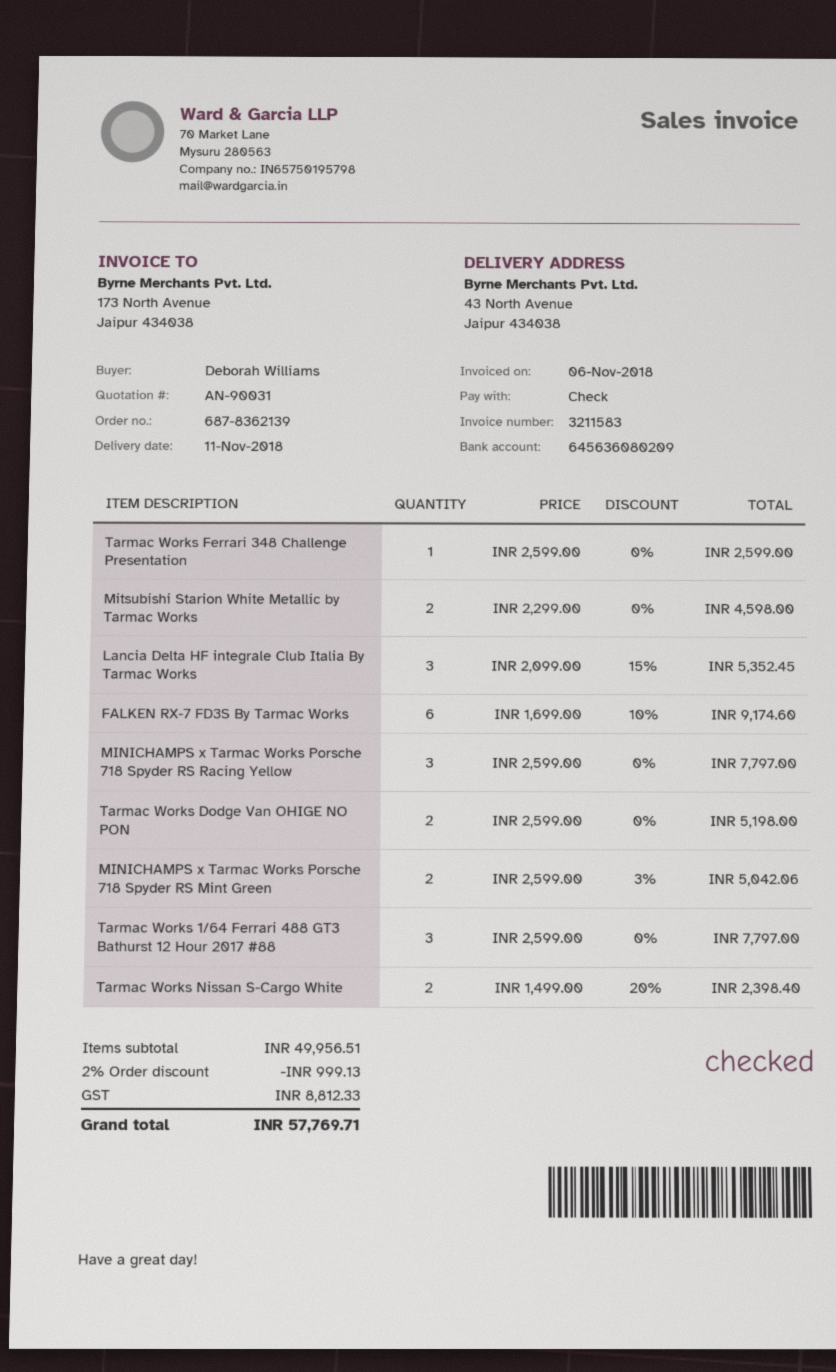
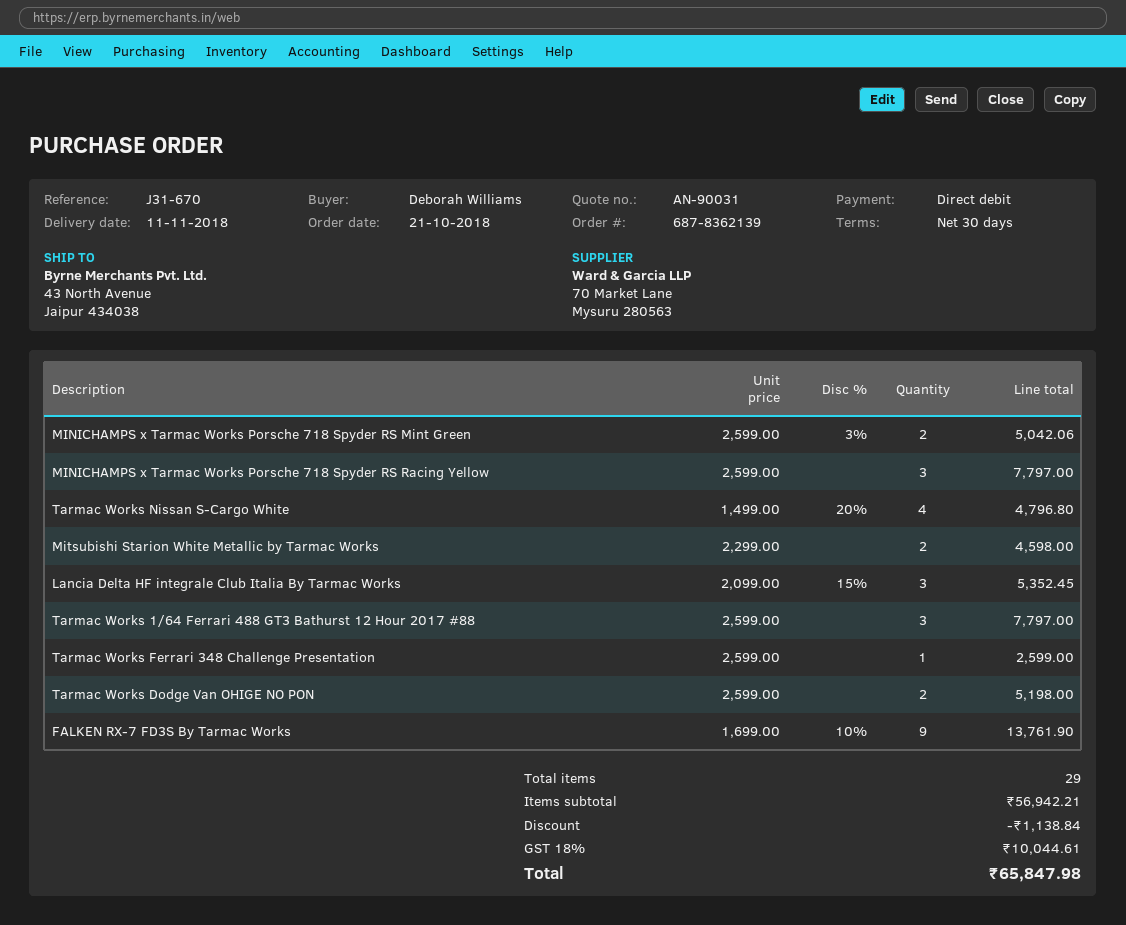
payment method: cheque -> direct debit
FALKEN RX-7 FD3S By Tarmac Works: 6 x 1699.00 - 10% = 9174.60 -> 9 x 1699.00 - 10% = 13761.90
Tarmac Works Nissan S-Cargo White: 2 x 1499.00 - 20% = 2398.40 -> 4 x 1499.00 - 20% = 4796.80
subtotal: 49956.51 -> 56942.21
discount: 999.13 -> 1138.84
tax: 8812.33 -> 10044.61
total: 57769.71 -> 65847.98

